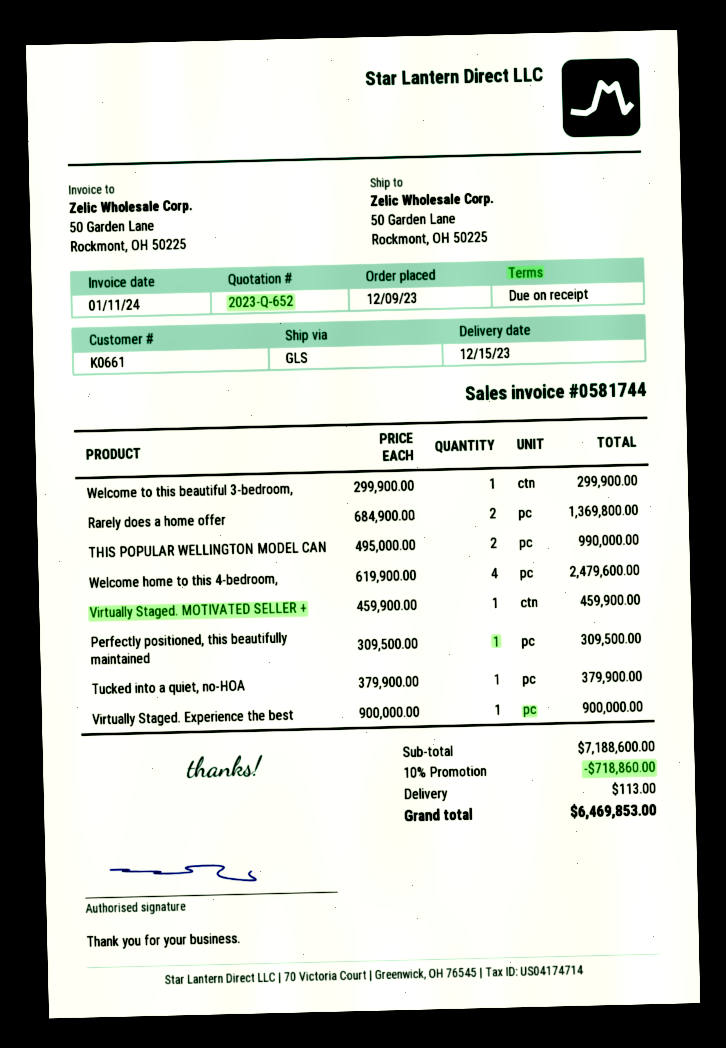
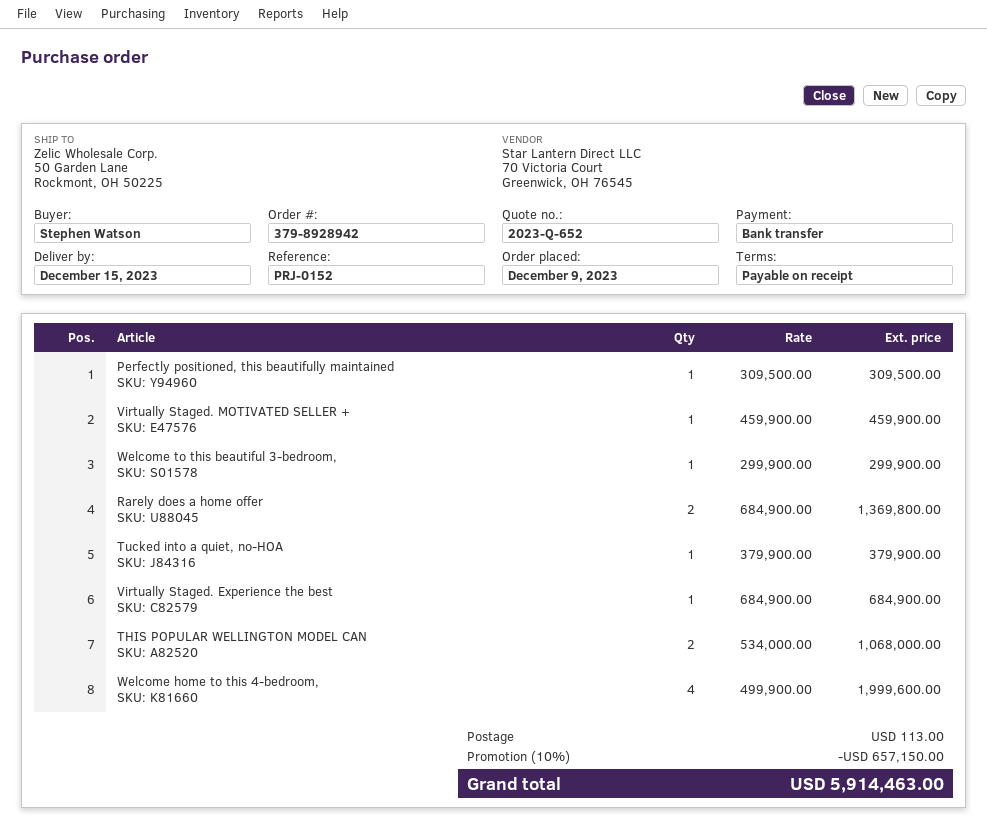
THIS POPULAR WELLINGTON MODEL CAN: 2 x 495000.00 = 990000.00 -> 2 x 534000.00 = 1068000.00
Welcome home to this 4-bedroom,: 4 x 619900.00 = 2479600.00 -> 4 x 499900.00 = 1999600.00
Virtually Staged. Experience the best: 1 x 900000.00 = 900000.00 -> 1 x 684900.00 = 684900.00
discount: 10% = 718860.00 -> 10% = 657150.00
total: 6469853.00 -> 5914463.00

